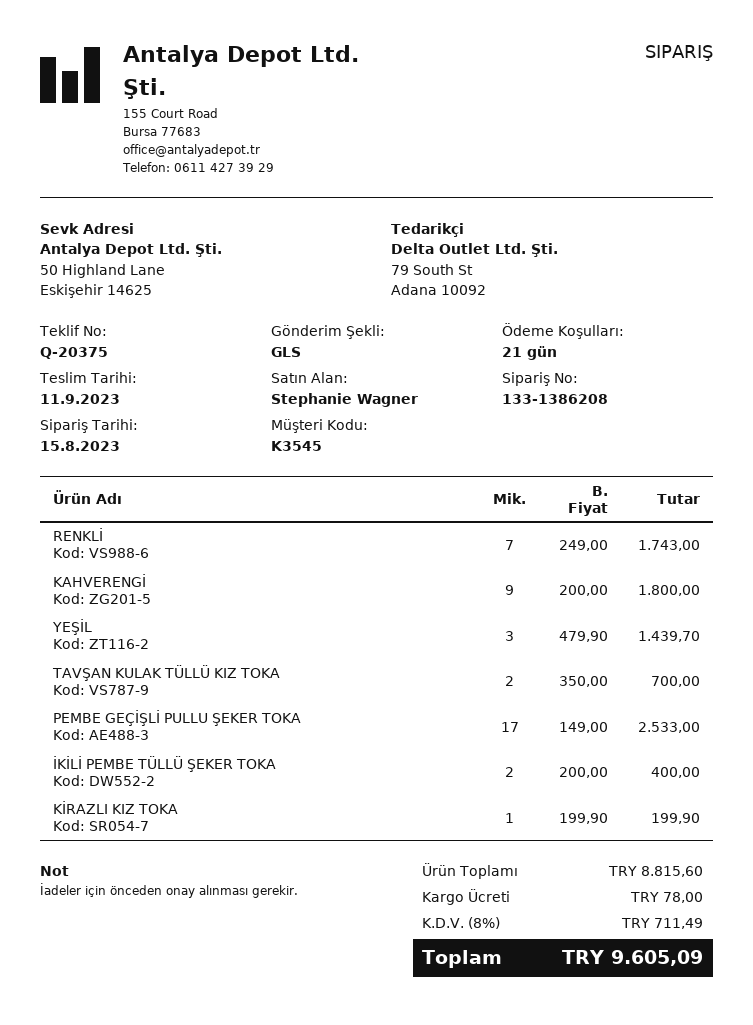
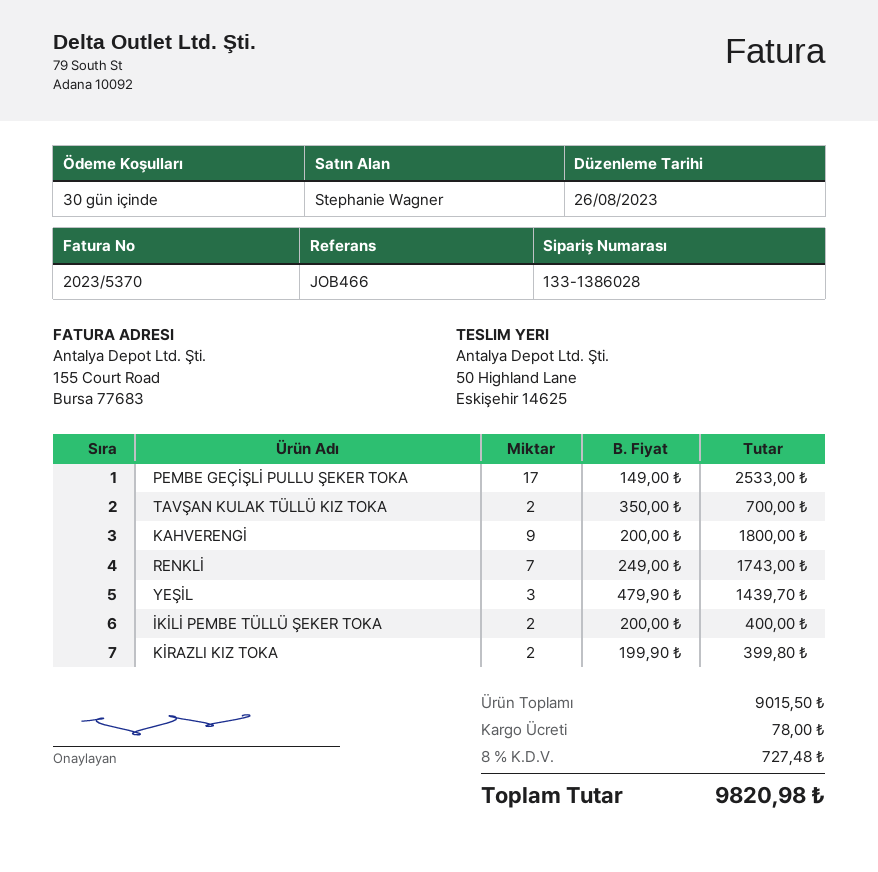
order number: 133-1386208 -> 133-1386028
payment terms: 21 days -> 30 days
KİRAZLI KIZ TOKA: 1 x 199.90 = 199.90 -> 2 x 199.90 = 399.80
subtotal: 8815.60 -> 9015.50
tax: 8% = 711.49 -> 8% = 727.48
total: 9605.09 -> 9820.98

